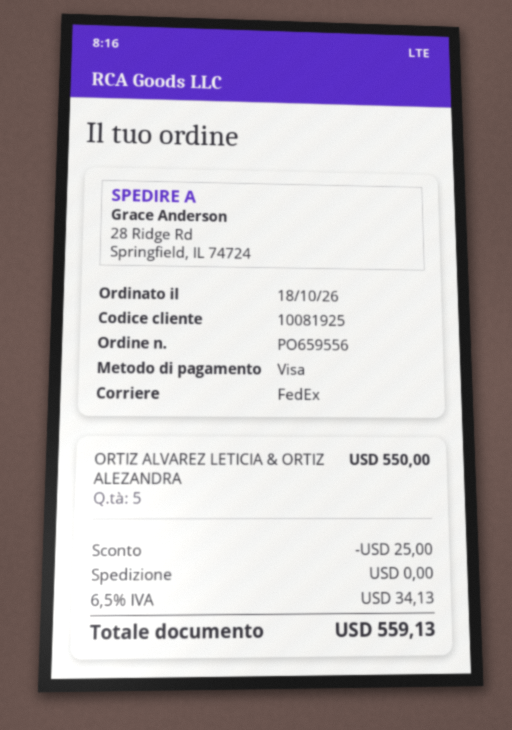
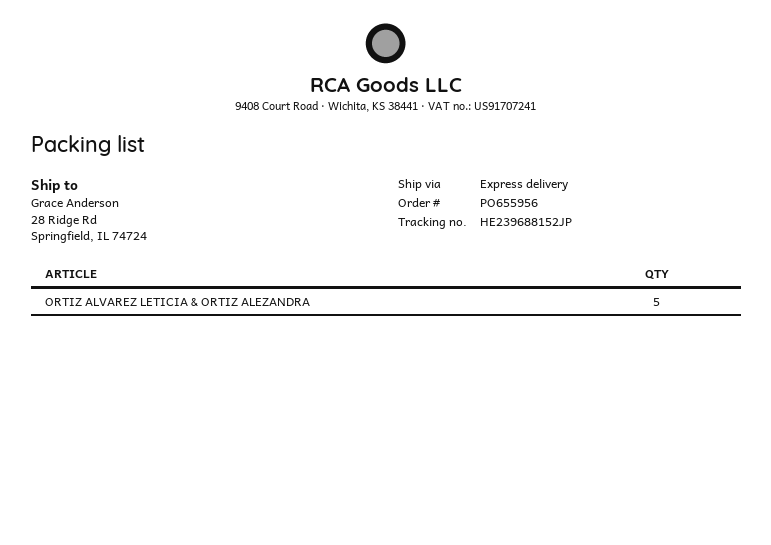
order number: PO659556 -> PO655956
shipping method: FedEx -> express

